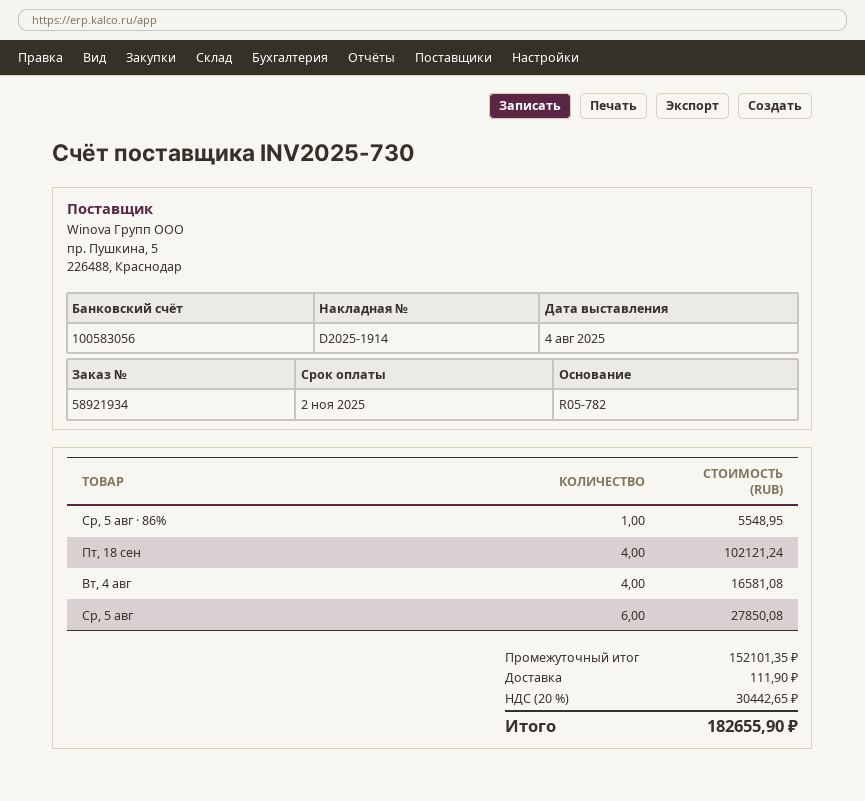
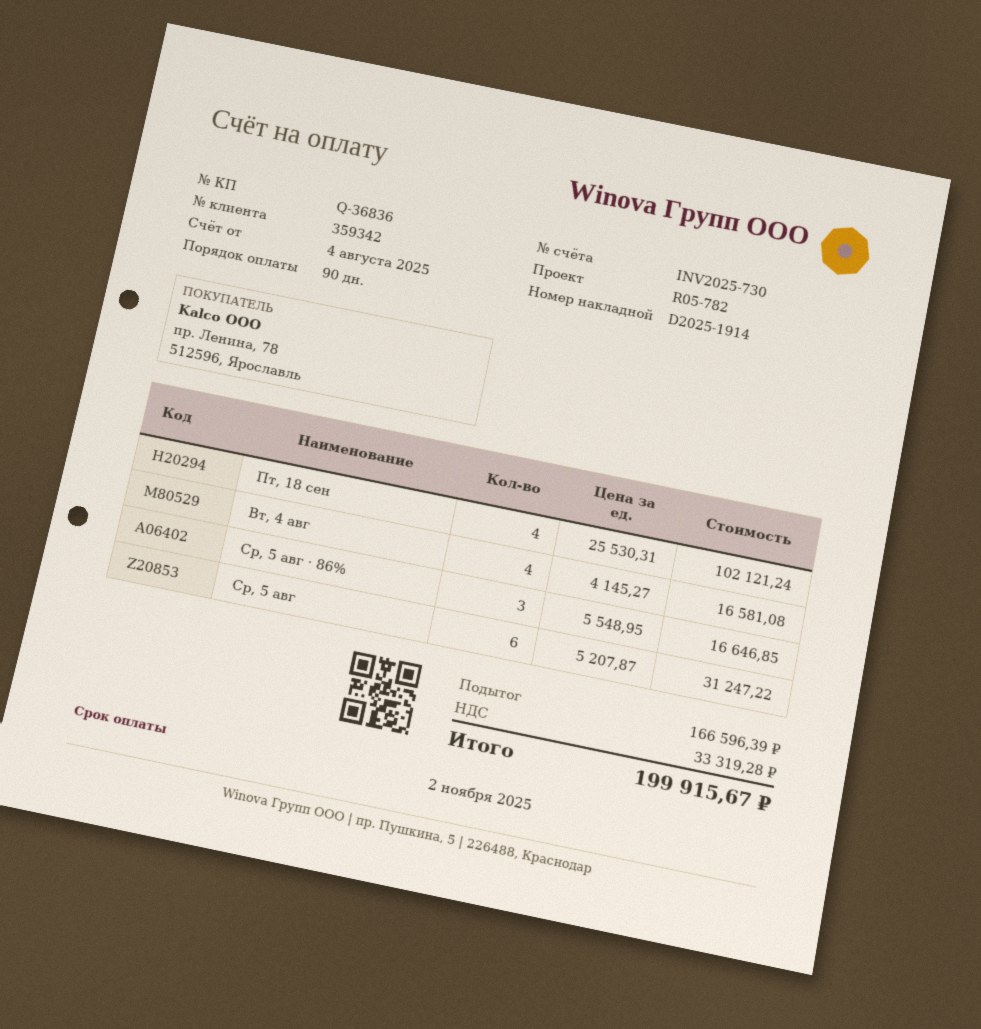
Ср, 5 авг · 86%: 1 for 5548.95 -> 3 for 16646.85
Ср, 5 авг: 6 for 27850.08 -> 6 for 31247.22
subtotal: 152101.35 -> 166596.39
shipping: 111.90 -> none
tax: 30442.65 -> 33319.28
total: 182655.90 -> 199915.67

